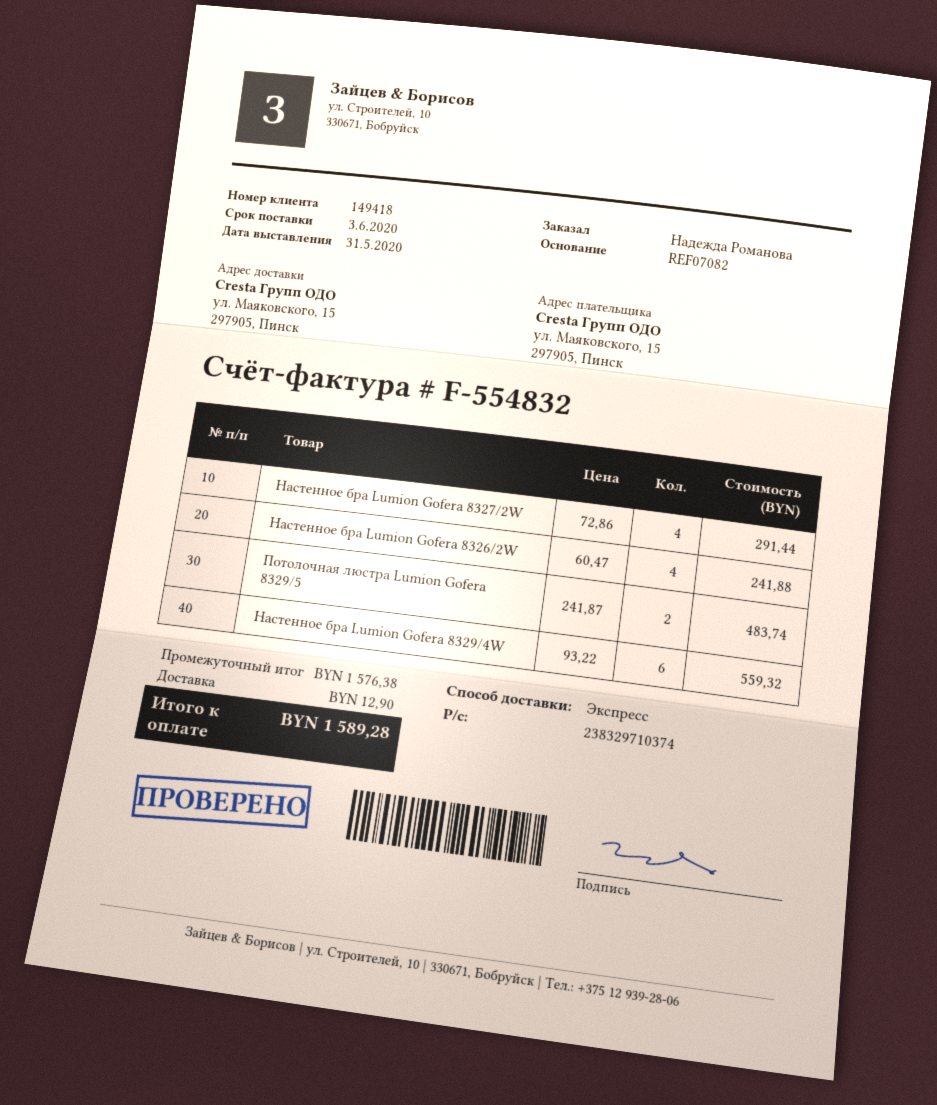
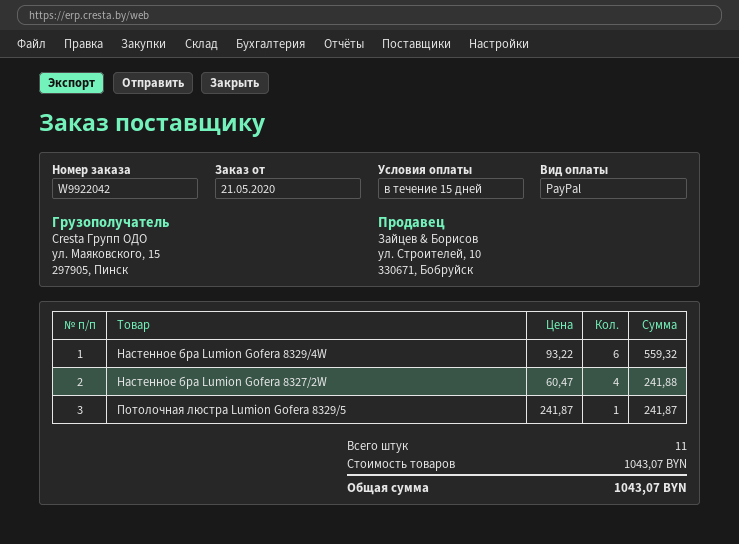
Настенное бра Lumion Gofera 8327/2W: 4 x 72.86 = 291.44 -> 4 x 60.47 = 241.88
Настенное бра Lumion Gofera 8326/2W: 4 x 60.47 = 241.88 -> none
Потолочная люстра Lumion Gofera 8329/5: 2 x 241.87 = 483.74 -> 1 x 241.87 = 241.87
subtotal: 1576.38 -> 1043.07
shipping: 12.90 -> none
total: 1589.28 -> 1043.07

